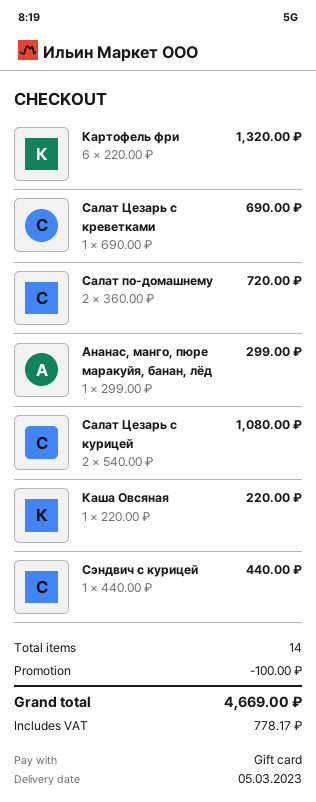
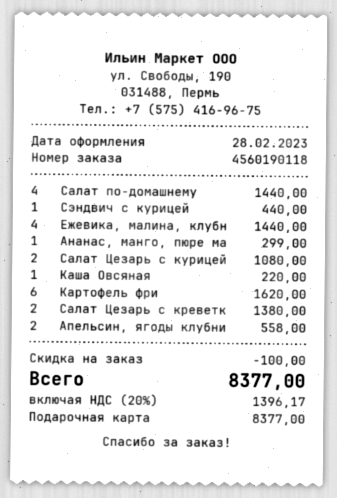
Картофель фри: 6 for 1320.00 -> 6 for 1620.00
Салат Цезарь с креветками: 1 for 690.00 -> 2 for 1380.00
Салат по-домашнему: 2 for 720.00 -> 4 for 1440.00
Ежевика, малина, клубн: none -> 4 for 1440.00
Апельсин, ягоды клубни: none -> 2 for 558.00
tax: 778.17 -> 1396.17
total: 4669.00 -> 8377.00

